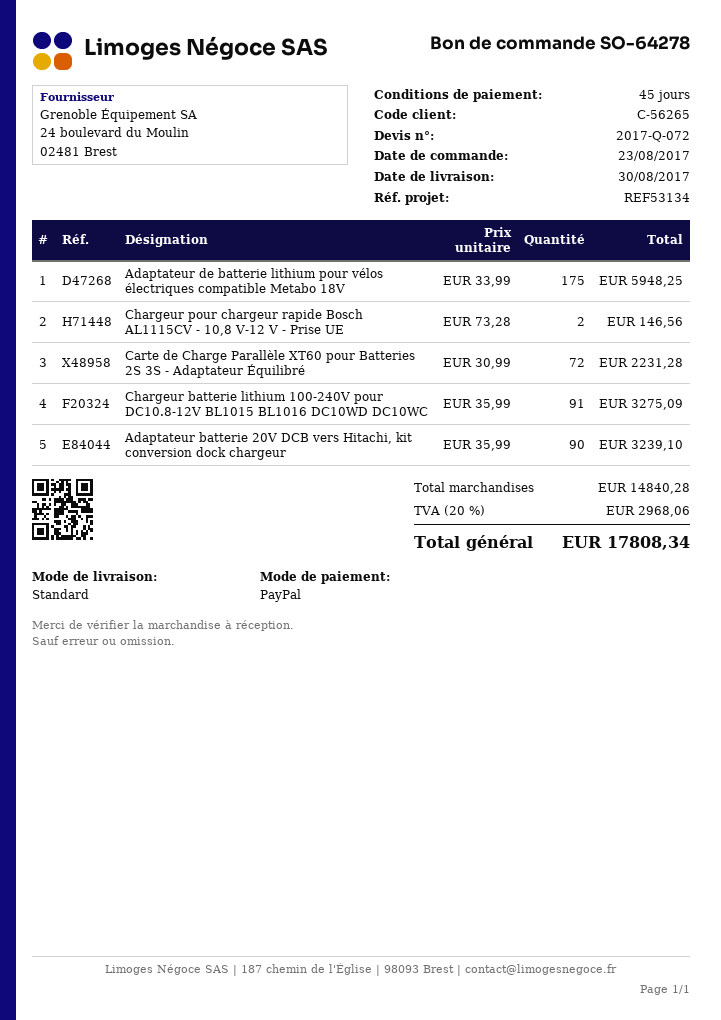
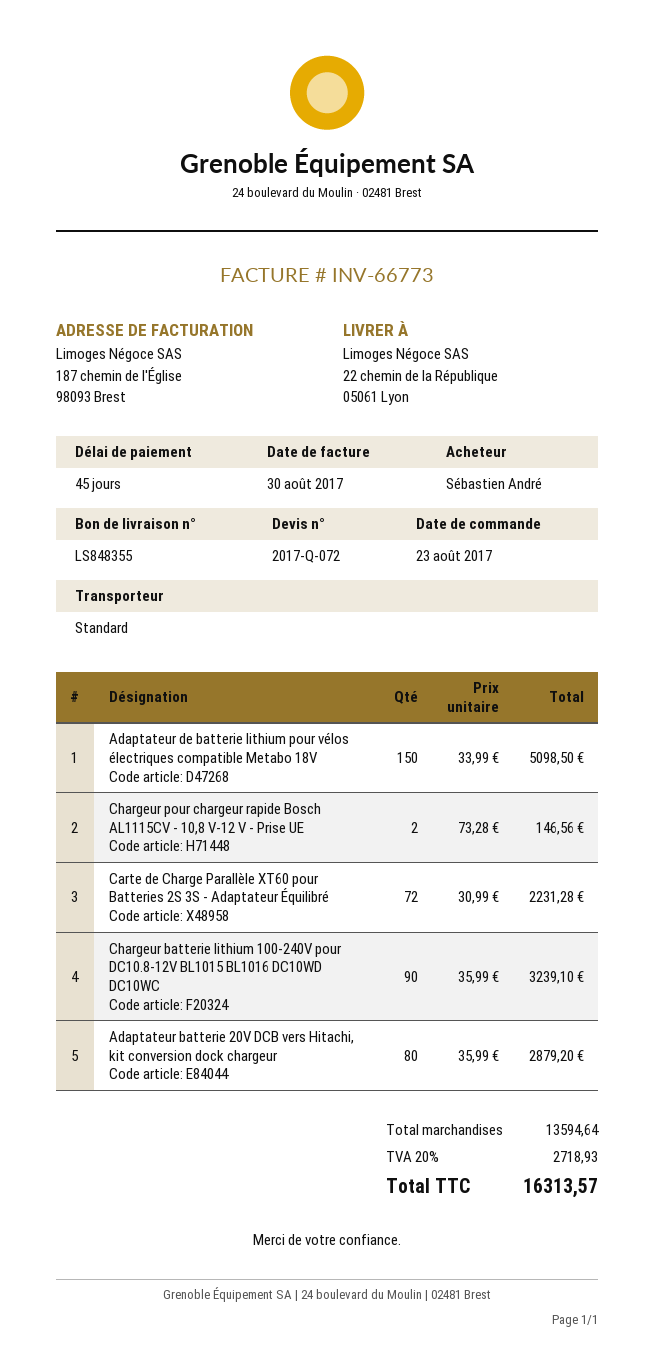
Adaptateur de batterie lithium pour vélos électriques compatible Metabo 18V: 175 x 33.99 = 5948.25 -> 150 x 33.99 = 5098.50
Chargeur batterie lithium 100-240V pour DC10.8-12V BL1015 BL1016 DC10WD DC10WC: 91 x 35.99 = 3275.09 -> 90 x 35.99 = 3239.10
Adaptateur batterie 20V DCB vers Hitachi, kit conversion dock chargeur: 90 x 35.99 = 3239.10 -> 80 x 35.99 = 2879.20
subtotal: 14840.28 -> 13594.64
tax: 20% = 2968.06 -> 20% = 2718.93
total: 17808.34 -> 16313.57

